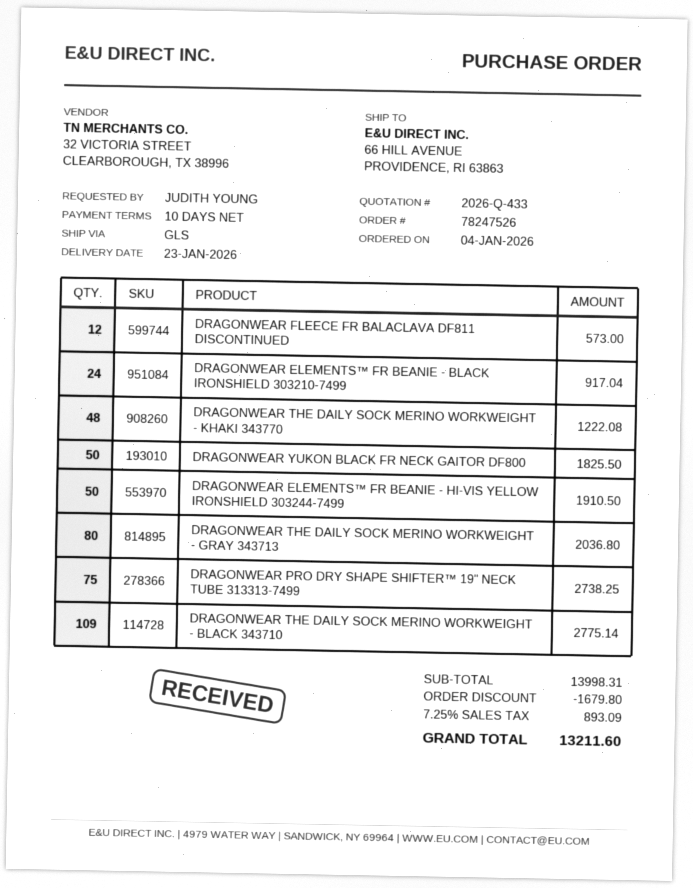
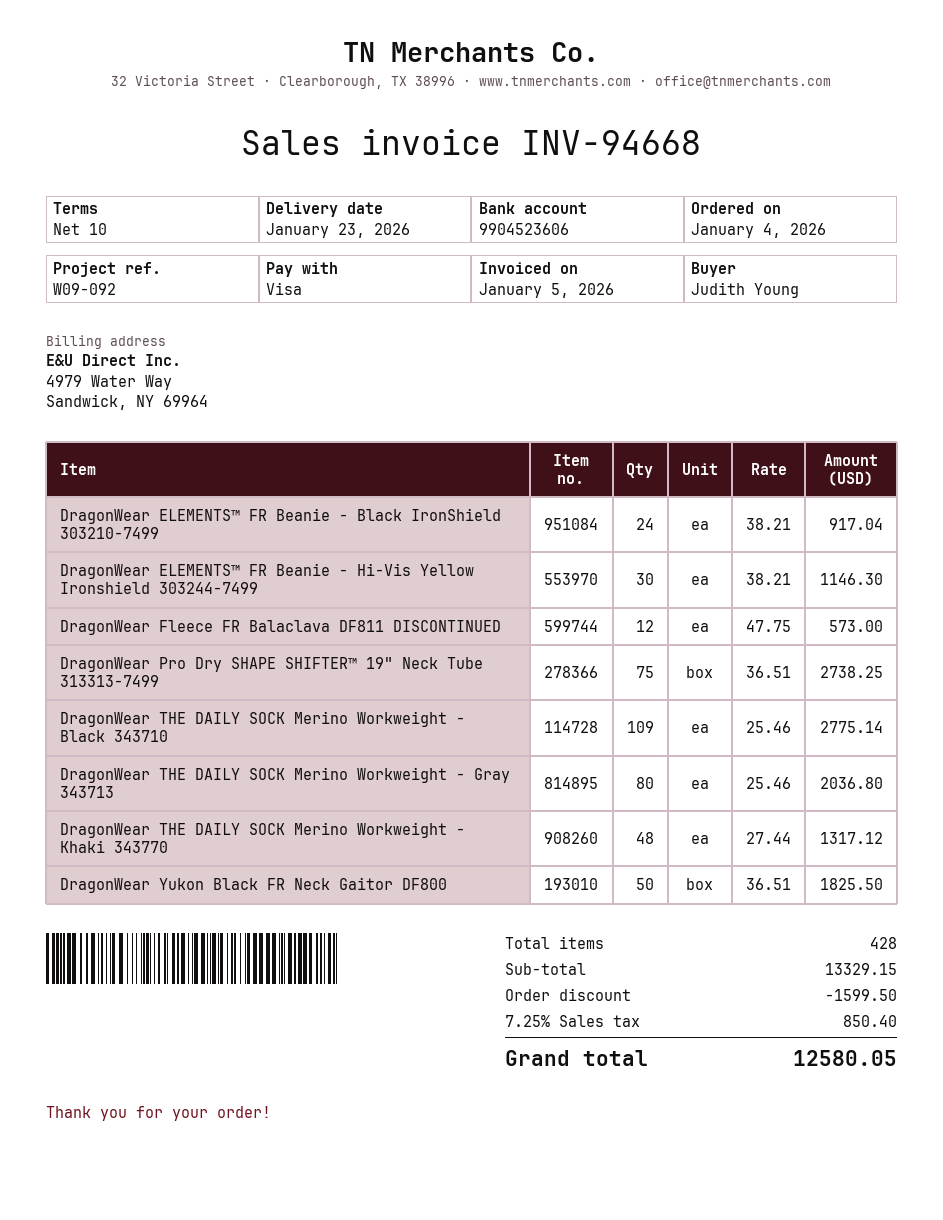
DRAGONWEAR THE DAILY SOCK MERINO WORKWEIGHT - KHAKI 343770: 48 for 1222.08 -> 48 for 1317.12
DRAGONWEAR ELEMENTS™ FR BEANIE - HI-VIS YELLOW IRONSHIELD 303244-7499: 50 for 1910.50 -> 30 for 1146.30
subtotal: 13998.31 -> 13329.15
discount: 1679.80 -> 1599.50
tax: 7.25% = 893.09 -> 7.25% = 850.40
total: 13211.60 -> 12580.05

